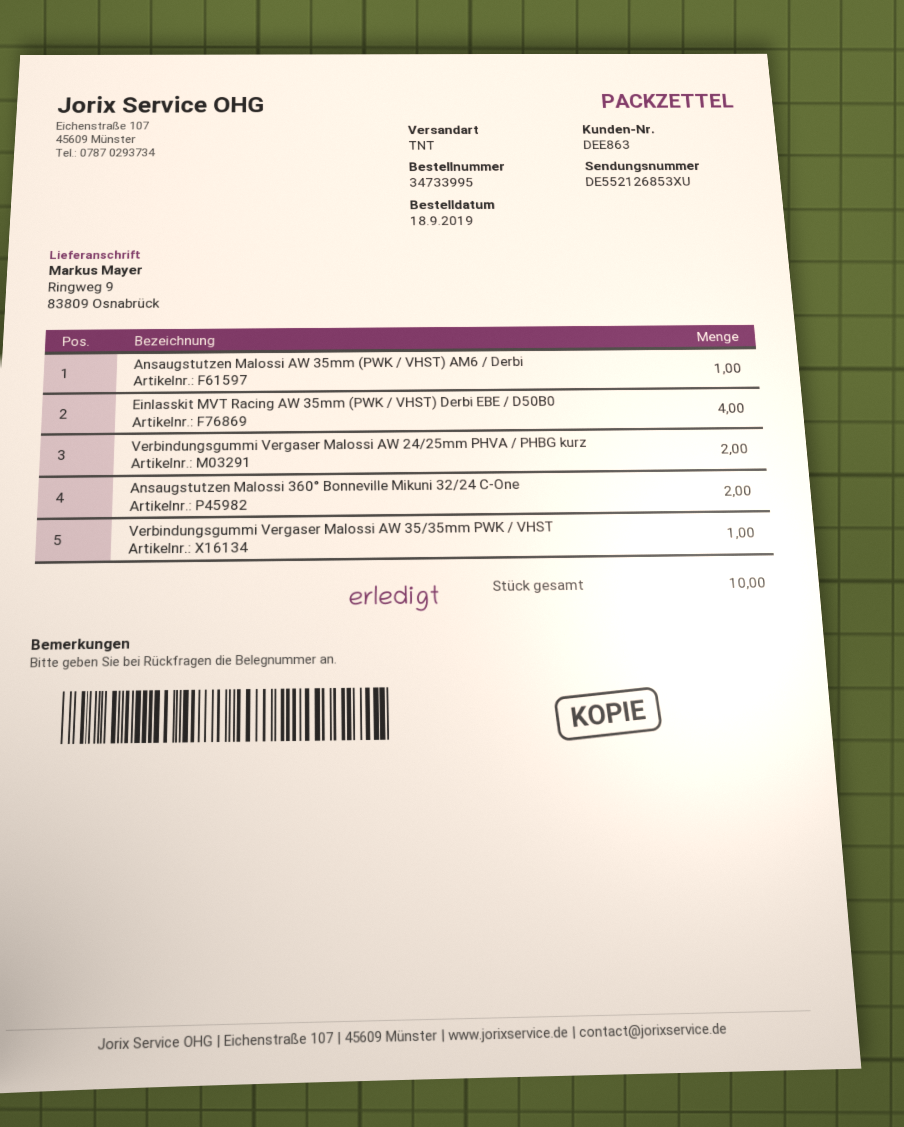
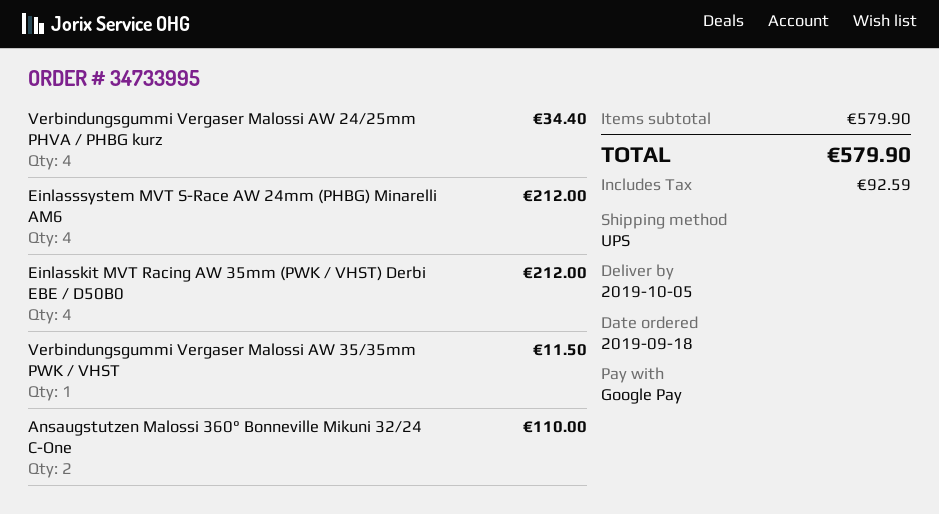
shipping method: TNT -> UPS
Ansaugstutzen Malossi AW 35mm (PWK / VHST) AM6 / Derbi: 1 -> none
Verbindungsgummi Vergaser Malossi AW 24/25mm PHVA / PHBG kurz: 2 -> 4
Einlasssystem MVT S-Race AW 24mm (PHBG) Minarelli AM6: none -> 4

